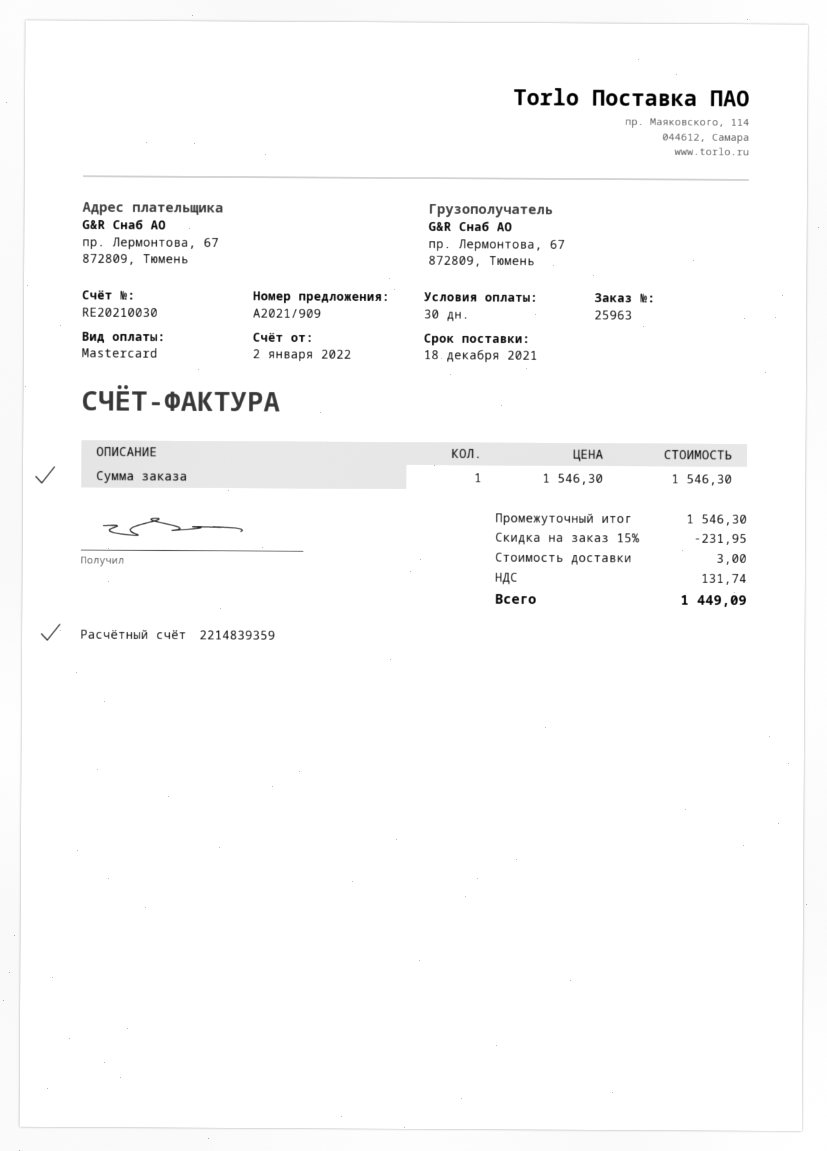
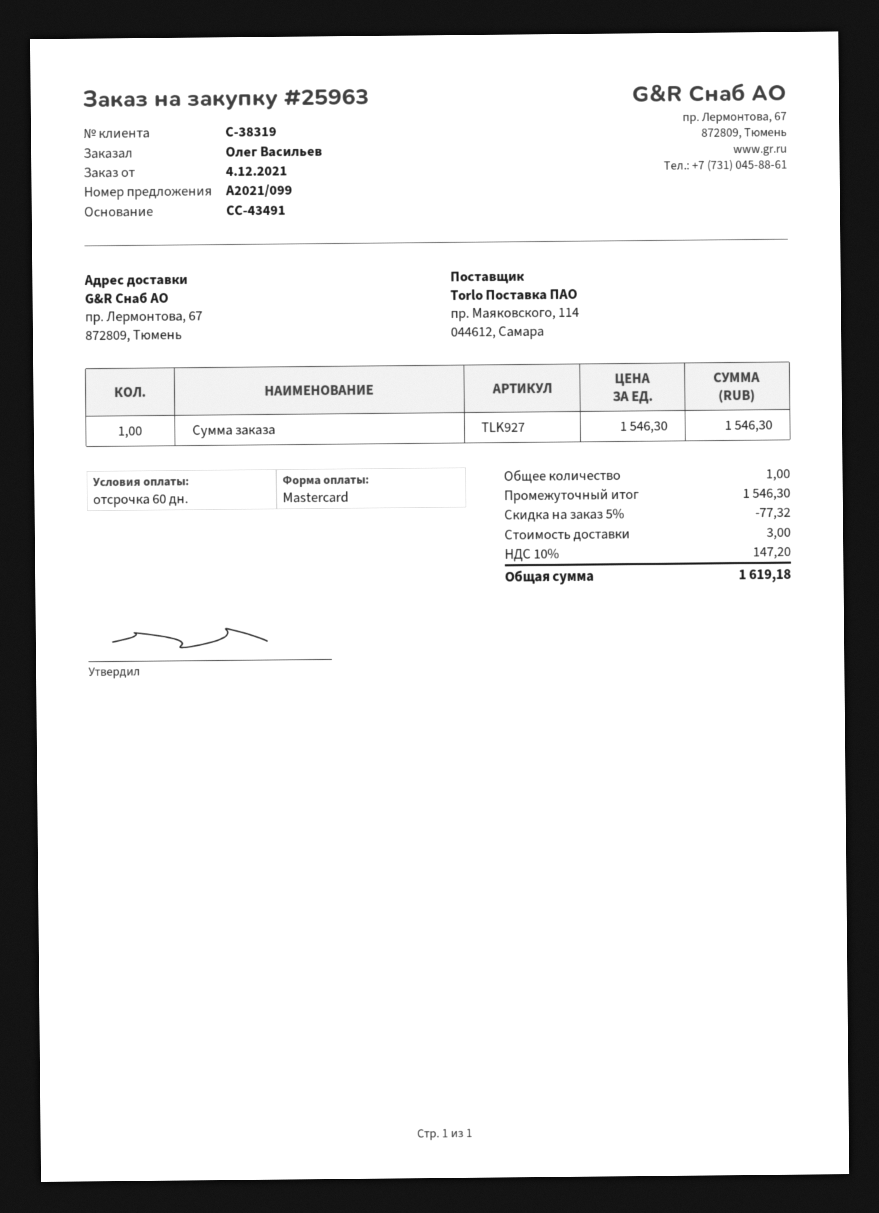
quote number: A2021/909 -> A2021/099
payment terms: 30 days -> 60 days
discount: 15% = 231.95 -> 5% = 77.32
tax: 131.74 -> 147.20
total: 1449.09 -> 1619.18

